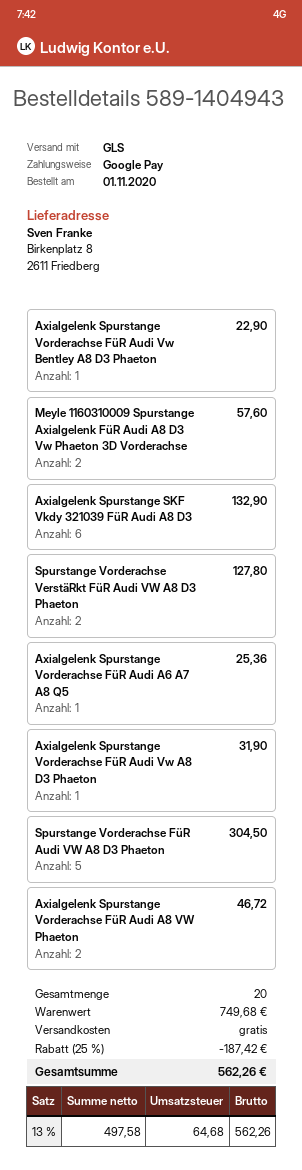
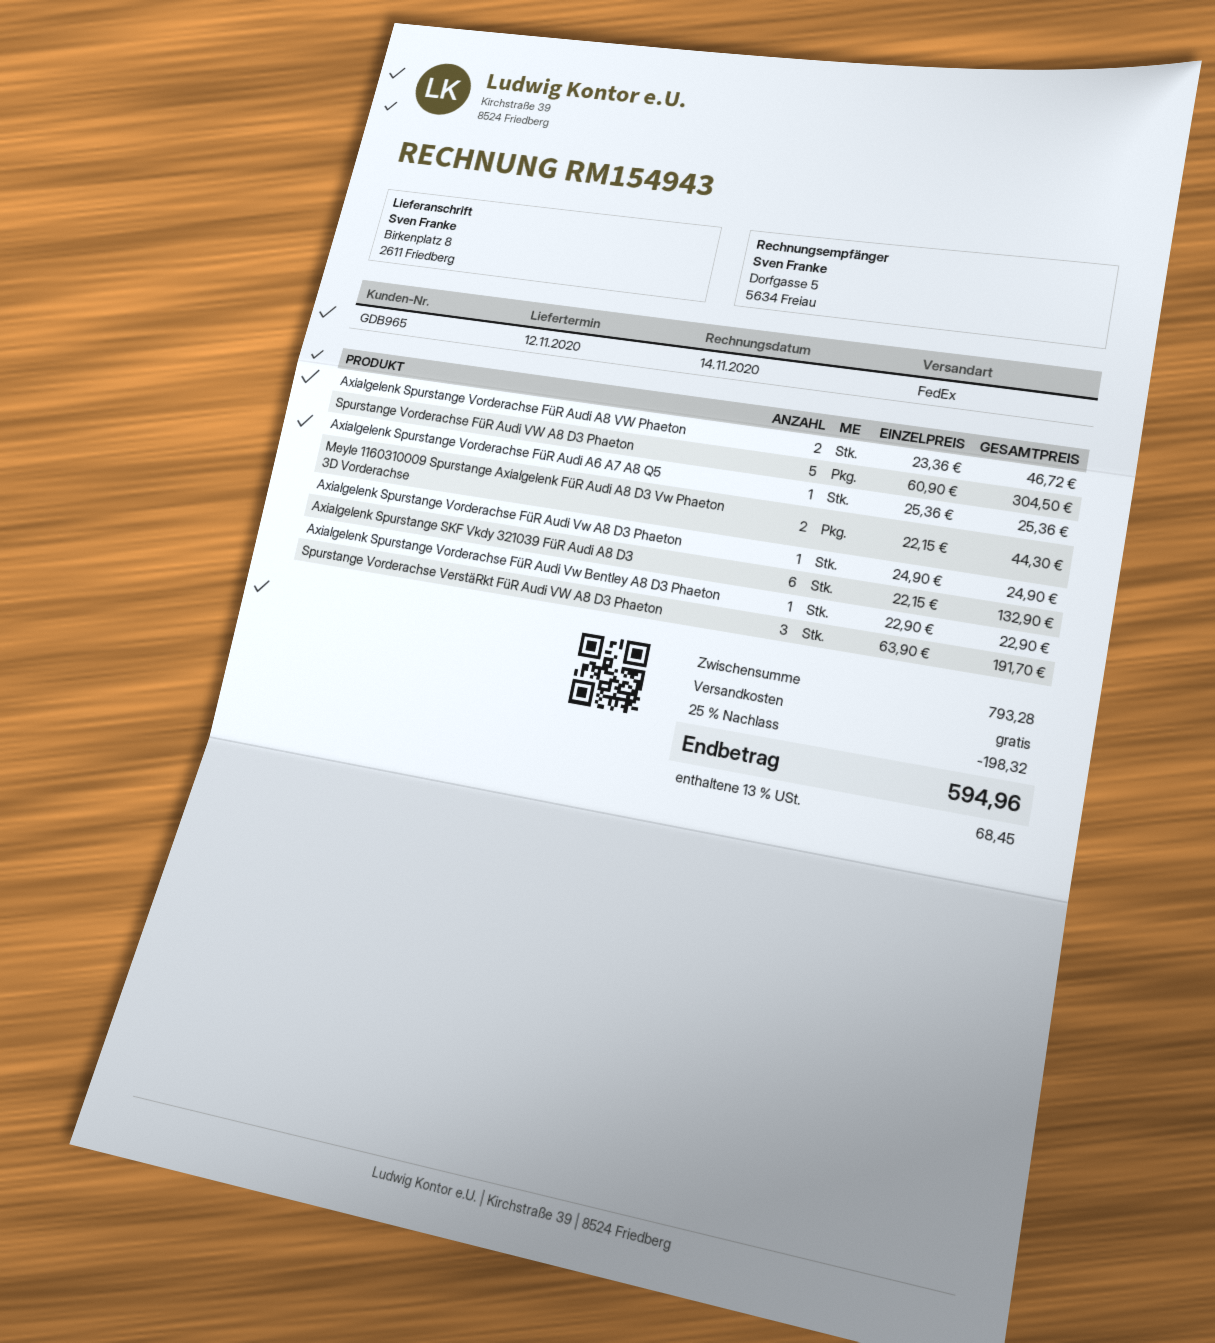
shipping method: GLS -> FedEx
Meyle 1160310009 Spurstange Axialgelenk FüR Audi A8 D3 Vw Phaeton 3D Vorderachse: 2 for 57.60 -> 2 for 44.30
Spurstange Vorderachse VerstäRkt FüR Audi VW A8 D3 Phaeton: 2 for 127.80 -> 3 for 191.70
Axialgelenk Spurstange Vorderachse FüR Audi Vw A8 D3 Phaeton: 1 for 31.90 -> 1 for 24.90
subtotal: 749.68 -> 793.28
discount: 25% = 187.42 -> 25% = 198.32
tax: 13% = 64.68 -> 13% = 68.45
total: 562.26 -> 594.96

